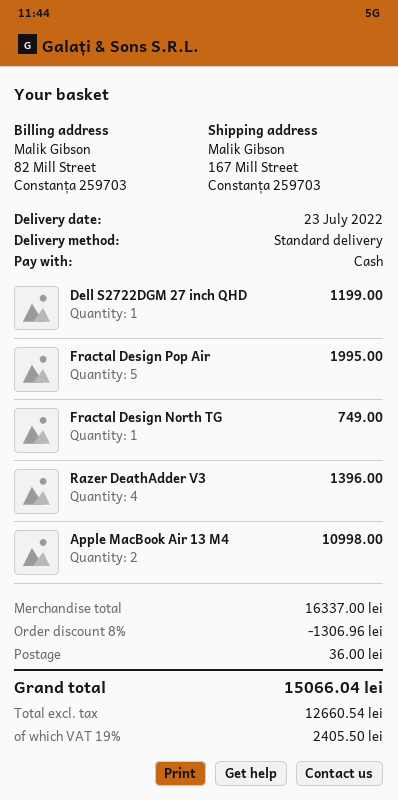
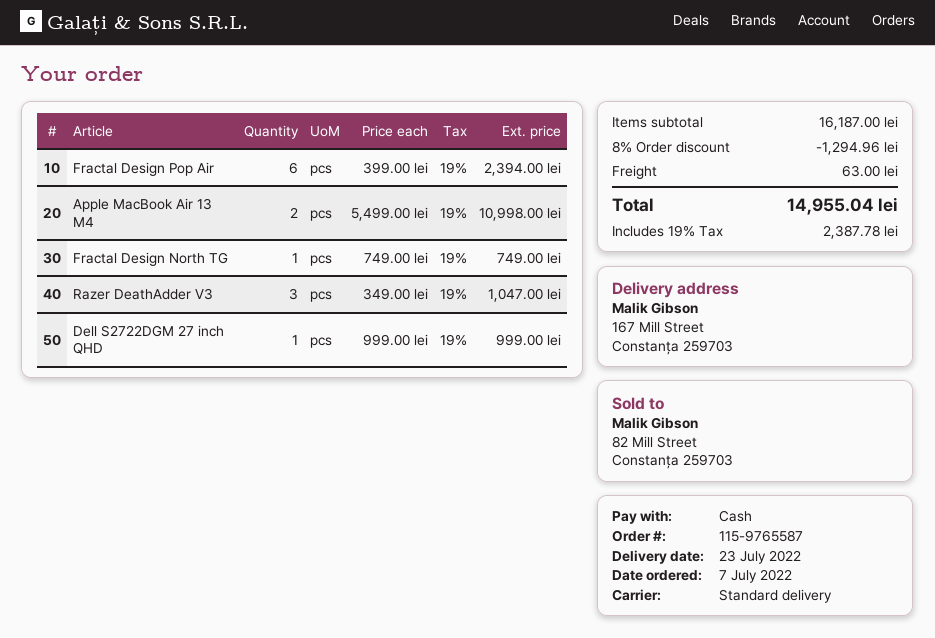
Dell S2722DGM 27 inch QHD: 1 for 1199.00 -> 1 for 999.00
Fractal Design Pop Air: 5 for 1995.00 -> 6 for 2394.00
Razer DeathAdder V3: 4 for 1396.00 -> 3 for 1047.00
subtotal: 16337.00 -> 16187.00
discount: 8% = 1306.96 -> 8% = 1294.96
shipping: 36.00 -> 63.00
tax: 19% = 2405.50 -> 19% = 2387.78
total: 15066.04 -> 14955.04

